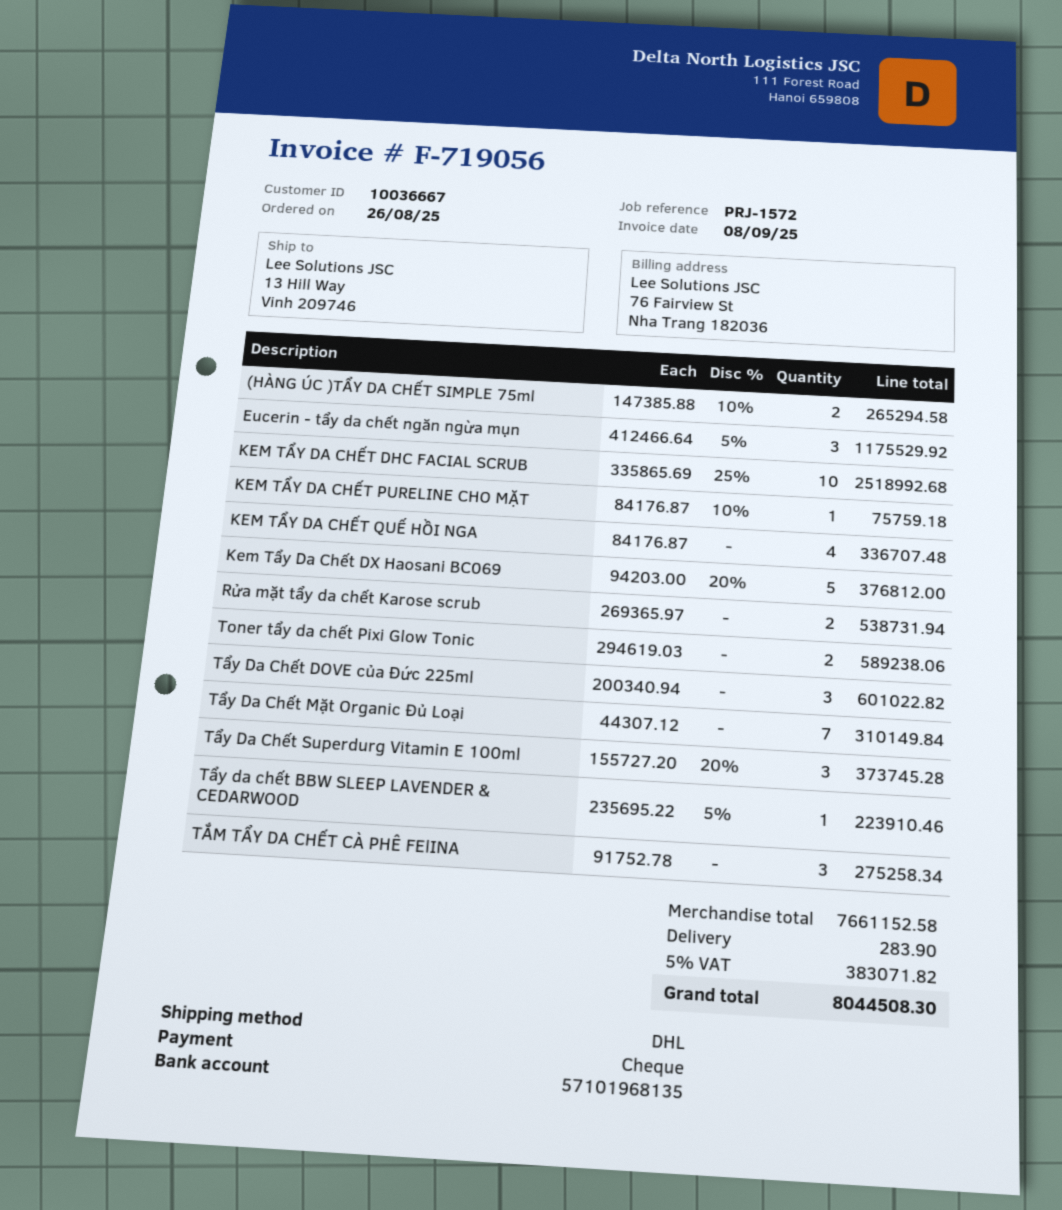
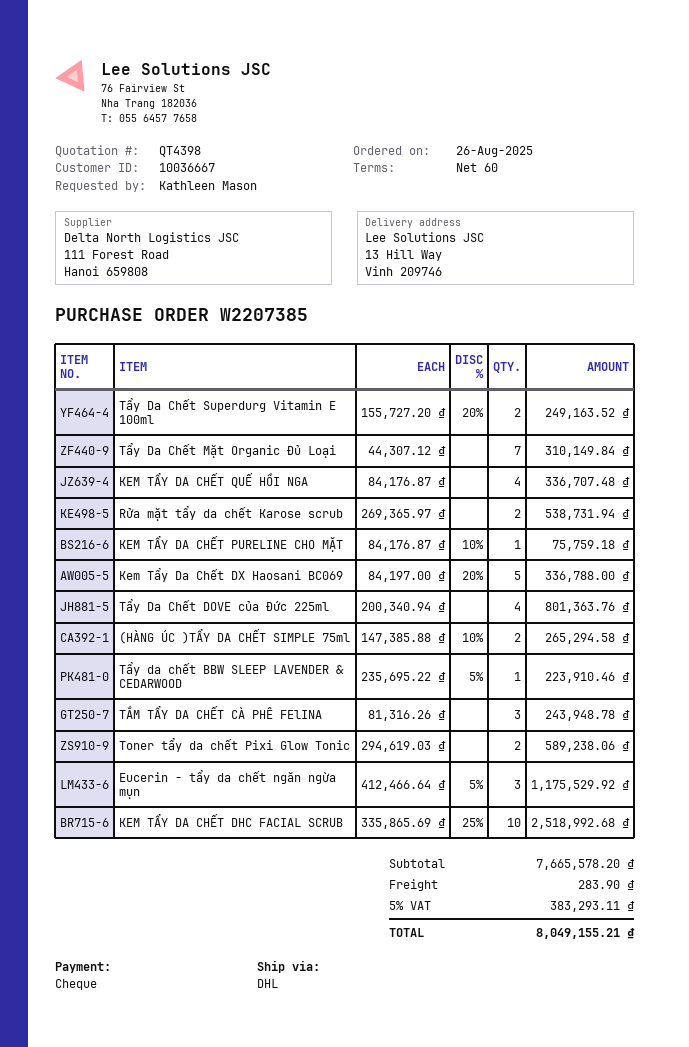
Kem Tẩy Da Chết DX Haosani BC069: 5 x 94203.00 - 20% = 376812.00 -> 5 x 84197.00 - 20% = 336788.00
Tẩy Da Chết DOVE của Đức 225ml: 3 x 200340.94 = 601022.82 -> 4 x 200340.94 = 801363.76
Tẩy Da Chết Superdurg Vitamin E 100ml: 3 x 155727.20 - 20% = 373745.28 -> 2 x 155727.20 - 20% = 249163.52
TẮM TẨY DA CHẾT CÀ PHÊ FElINA: 3 x 91752.78 = 275258.34 -> 3 x 81316.26 = 243948.78
subtotal: 7661152.58 -> 7665578.20
tax: 5% = 383071.82 -> 5% = 383293.11
total: 8044508.30 -> 8049155.21

